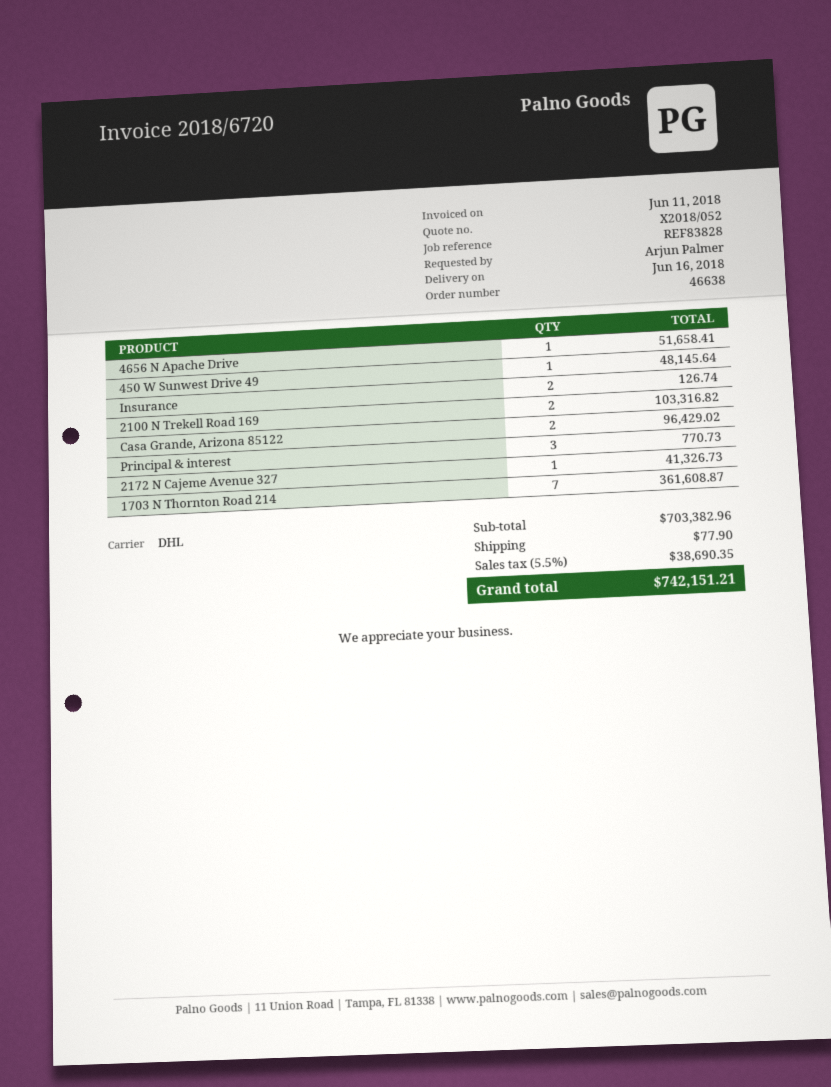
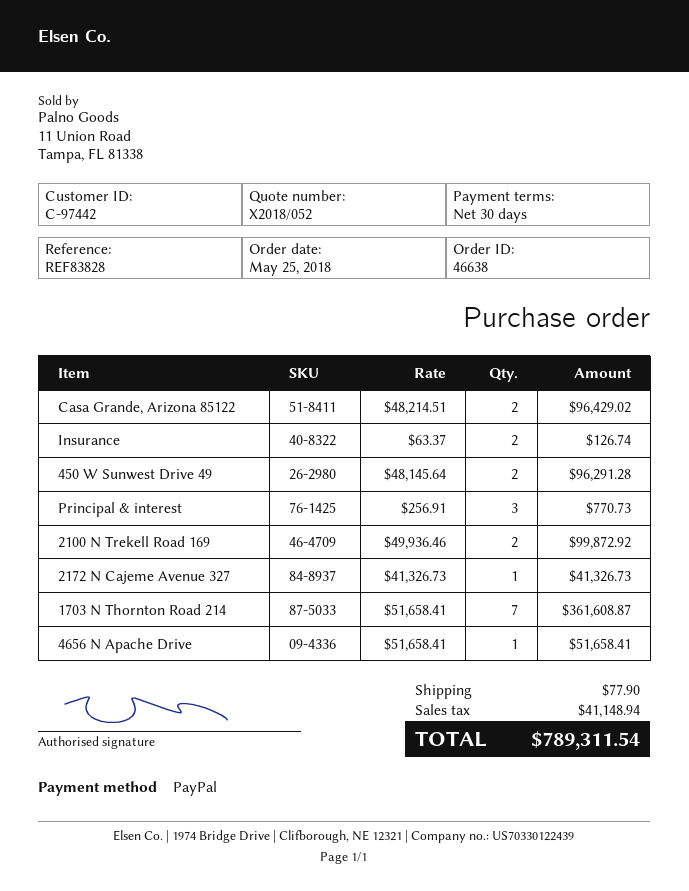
450 W Sunwest Drive 49: 1 for 48145.64 -> 2 for 96291.28
2100 N Trekell Road 169: 2 for 103316.82 -> 2 for 99872.92
tax: 38690.35 -> 41148.94
total: 742151.21 -> 789311.54

